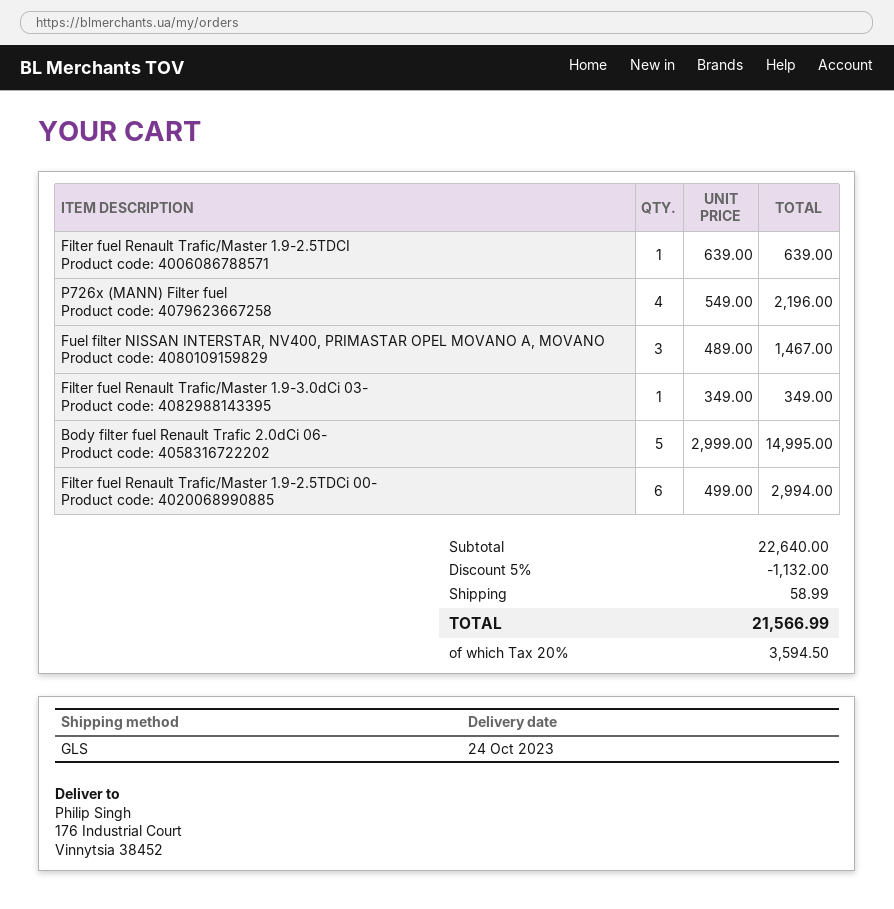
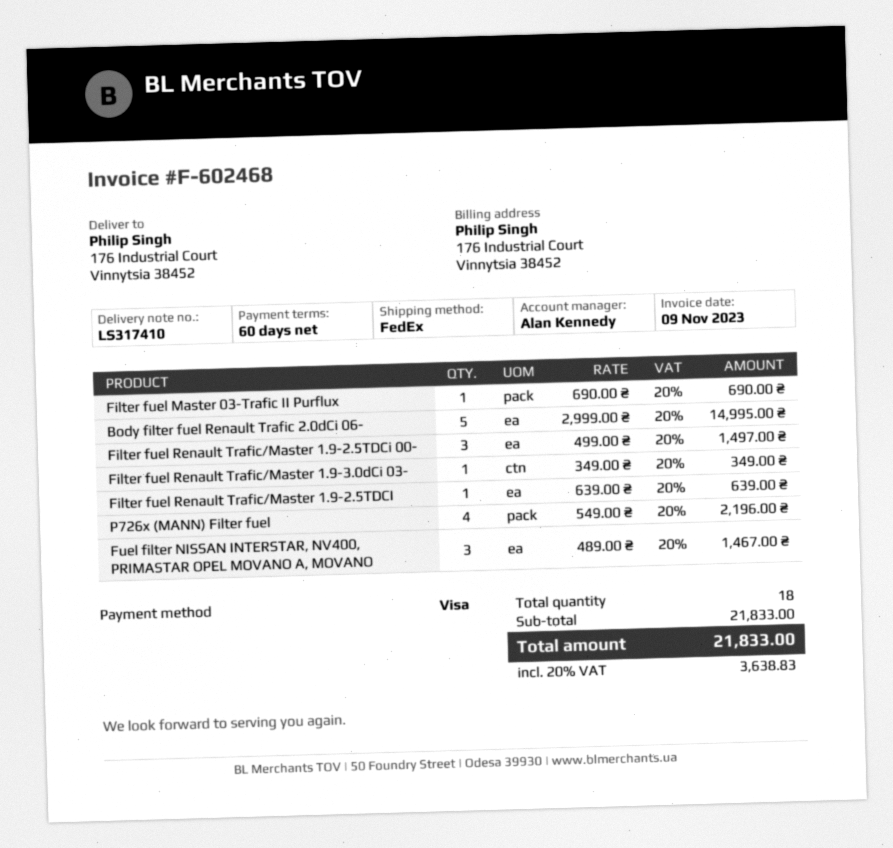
shipping method: GLS -> FedEx
Filter fuel Renault Trafic/Master 1.9-2.5TDCi 00-: 6 x 499.00 = 2994.00 -> 3 x 499.00 = 1497.00
Filter fuel Master 03-Trafic II Purflux: none -> 1 x 690.00 = 690.00
subtotal: 22640.00 -> 21833.00
discount: 5% = 1132.00 -> none
shipping: 58.99 -> none
tax: 20% = 3594.50 -> 20% = 3638.83
total: 21566.99 -> 21833.00

